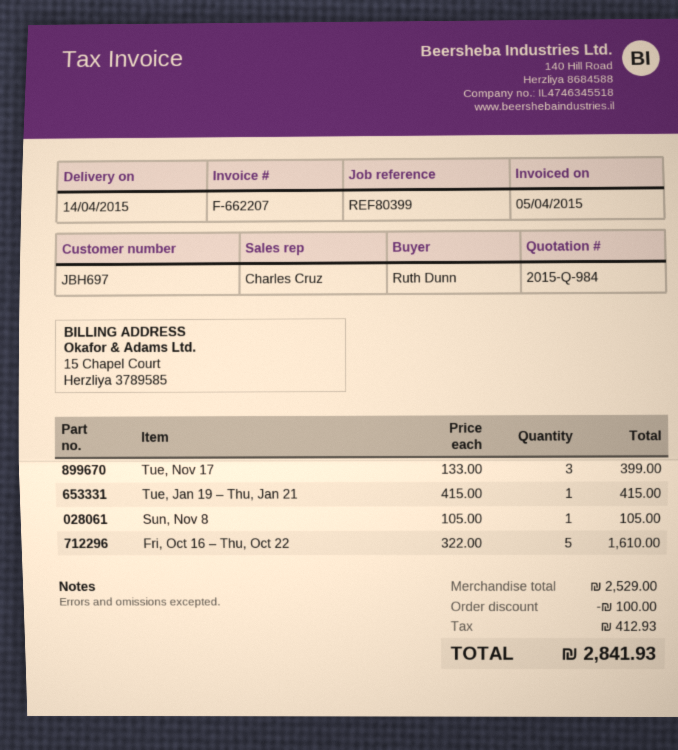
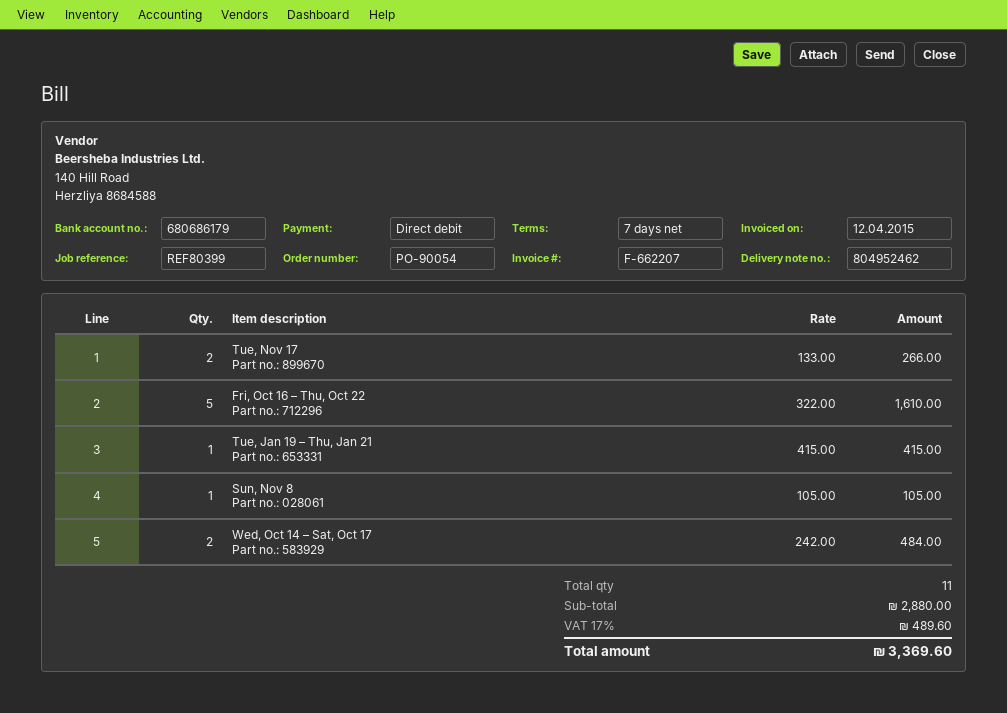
invoice date: 2015-04-05 -> 2015-04-12
Tue, Nov 17: 3 x 133.00 = 399.00 -> 2 x 133.00 = 266.00
Wed, Oct 14 – Sat, Oct 17: none -> 2 x 242.00 = 484.00
subtotal: 2529.00 -> 2880.00
discount: 100.00 -> none
tax: 412.93 -> 489.60
total: 2841.93 -> 3369.60

